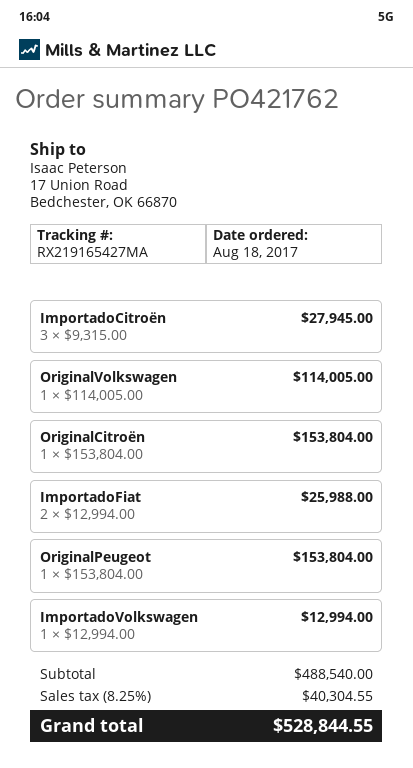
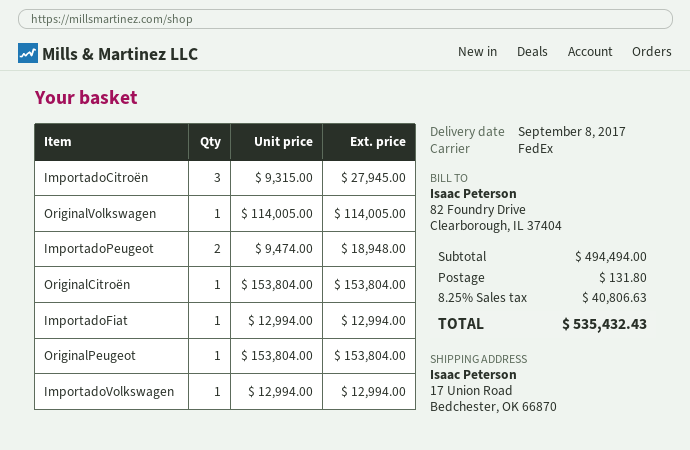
ImportadoFiat: 2 x 12994.00 = 25988.00 -> 1 x 12994.00 = 12994.00
ImportadoPeugeot: none -> 2 x 9474.00 = 18948.00
subtotal: 488540.00 -> 494494.00
shipping: none -> 131.80
tax: 8.25% = 40304.55 -> 8.25% = 40806.63
total: 528844.55 -> 535432.43

